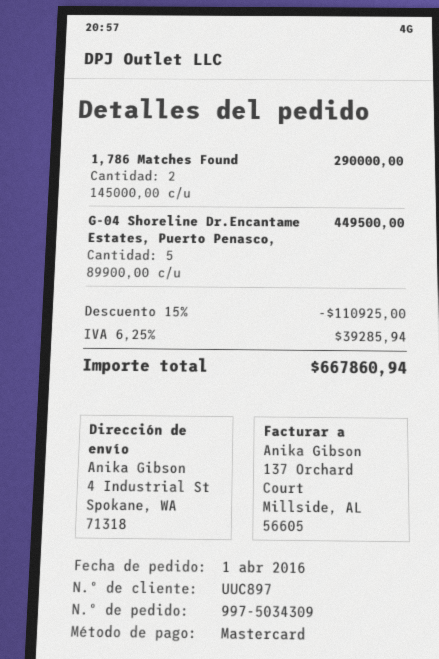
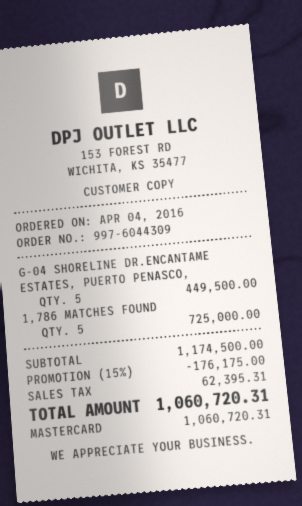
order number: 997-5034309 -> 997-6044309
order date: 2016-04-01 -> 2016-04-04
1,786 Matches Found: 2 for 290000.00 -> 5 for 725000.00
discount: 15% = 110925.00 -> 15% = 176175.00
tax: 39285.94 -> 62395.31
total: 667860.94 -> 1060720.31

